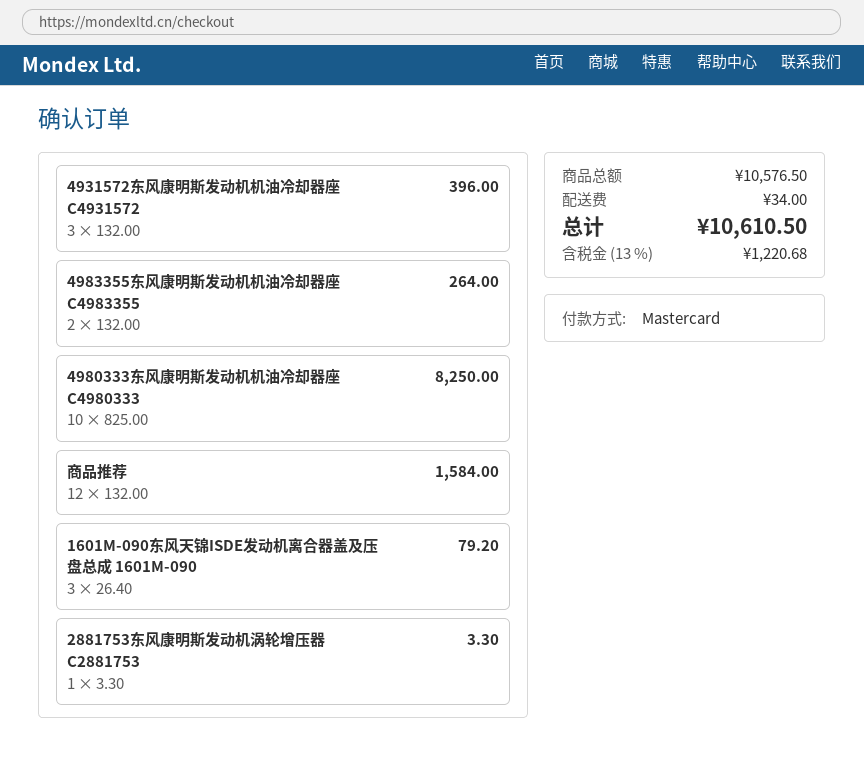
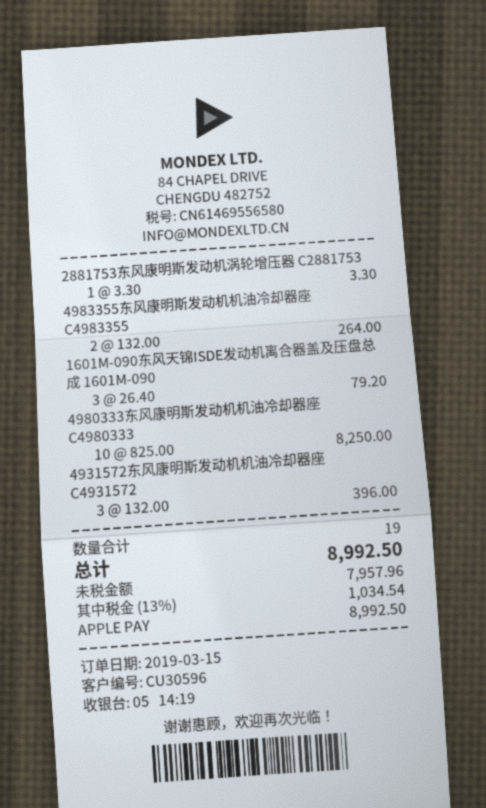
payment method: Mastercard -> Apple Pay
商品推荐: 12 x 132.00 = 1584.00 -> none
shipping: 34.00 -> none
tax: 13% = 1220.68 -> 13% = 1034.54
total: 10610.50 -> 8992.50

